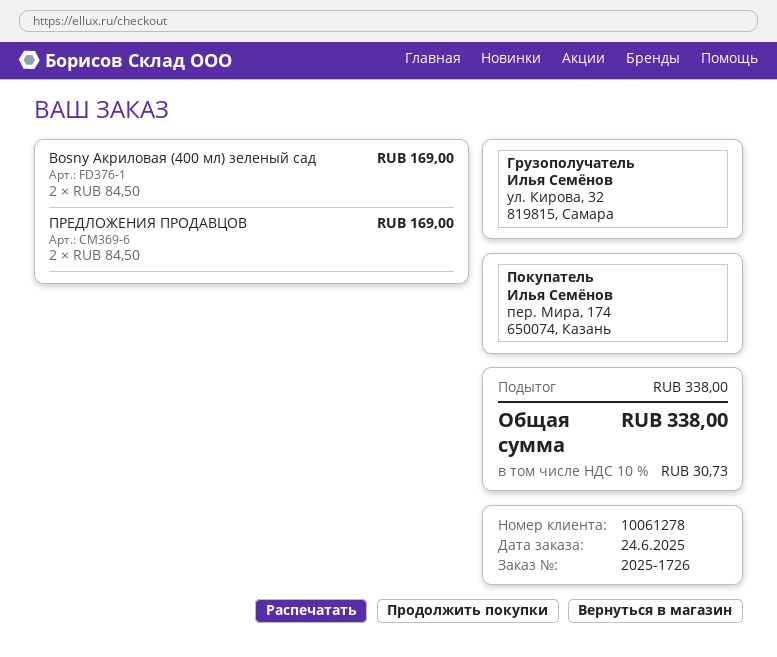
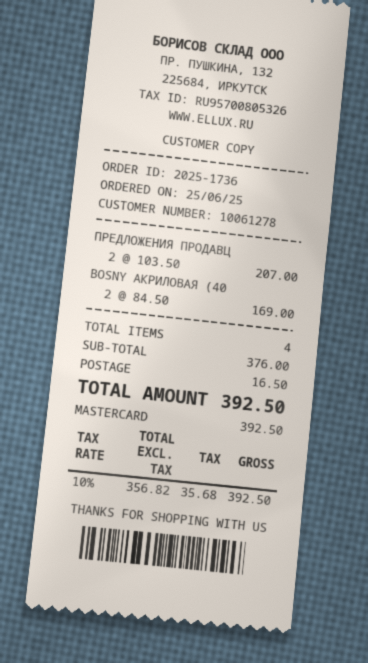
order number: 2025-1726 -> 2025-1736
order date: 2025-06-24 -> 2025-06-25
ПРЕДЛОЖЕНИЯ ПРОДАВЦОВ: 2 x 84.50 = 169.00 -> 2 x 103.50 = 207.00
subtotal: 338.00 -> 376.00
shipping: none -> 16.50
tax: 10% = 30.73 -> 10% = 35.68
total: 338.00 -> 392.50

